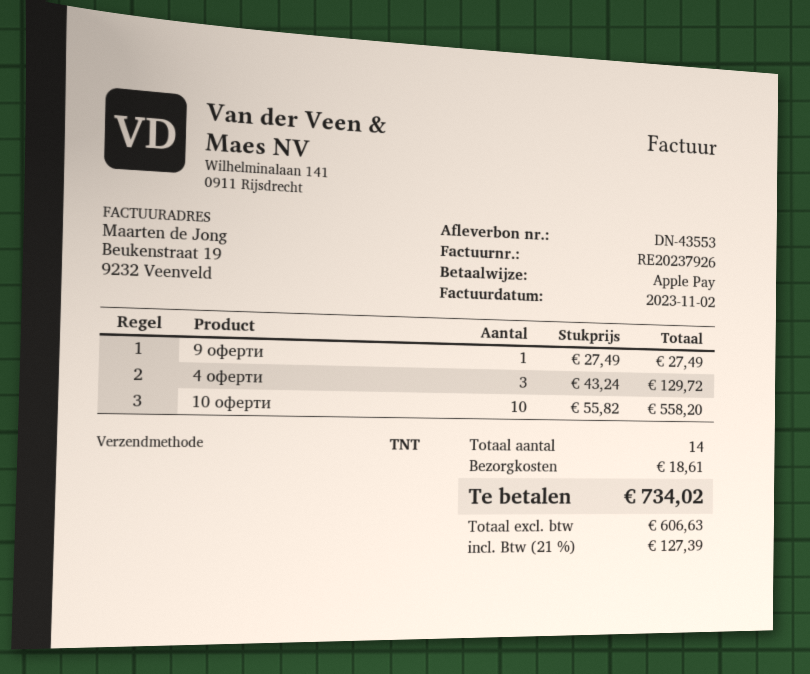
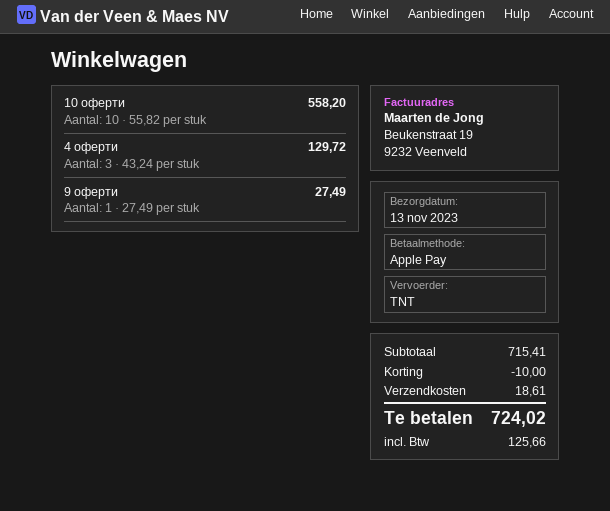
discount: none -> 10.00
tax: 127.39 -> 125.66
total: 734.02 -> 724.02

